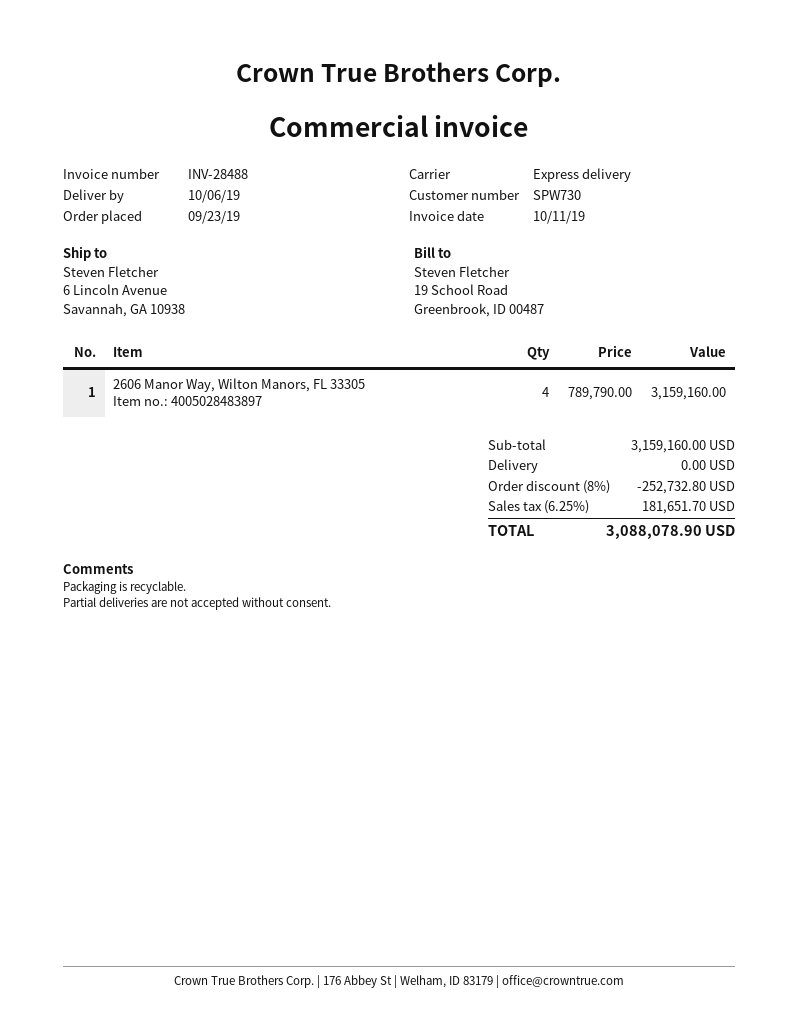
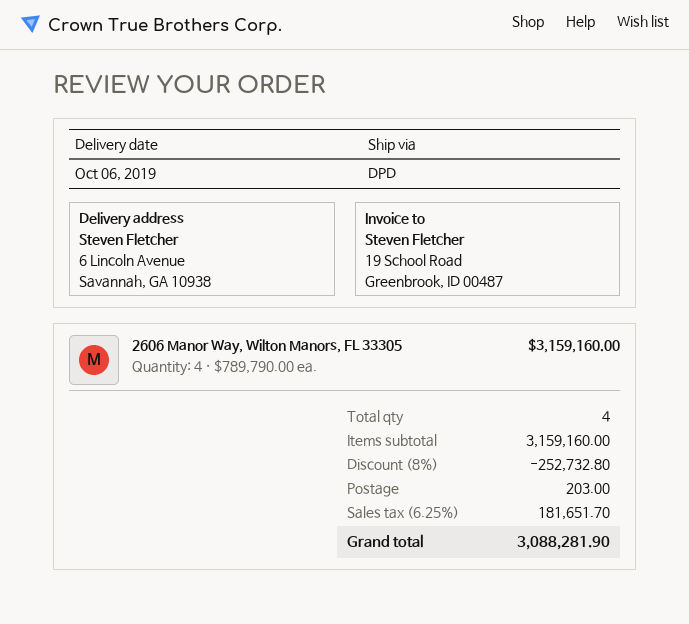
shipping method: express -> DPD
shipping: 0.00 -> 203.00
total: 3088078.90 -> 3088281.90

